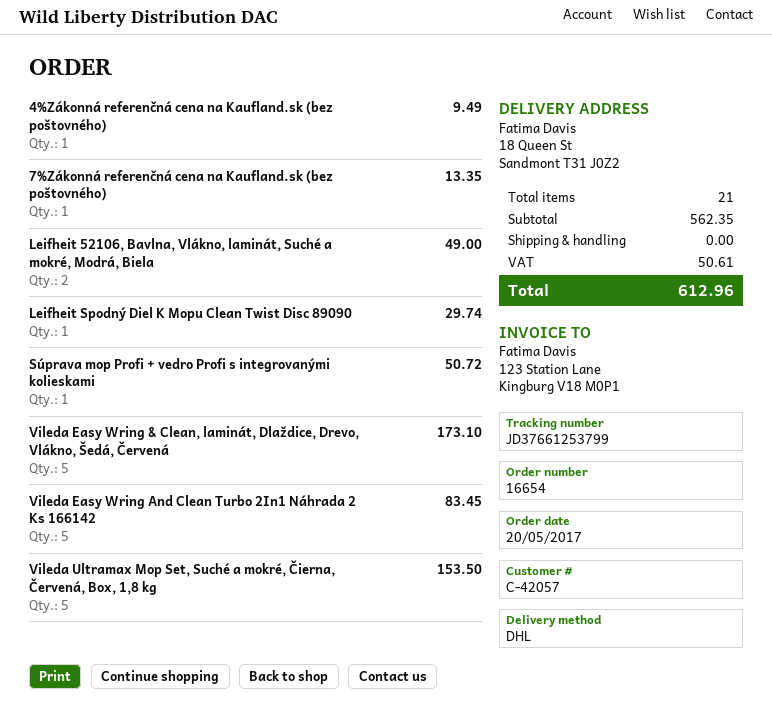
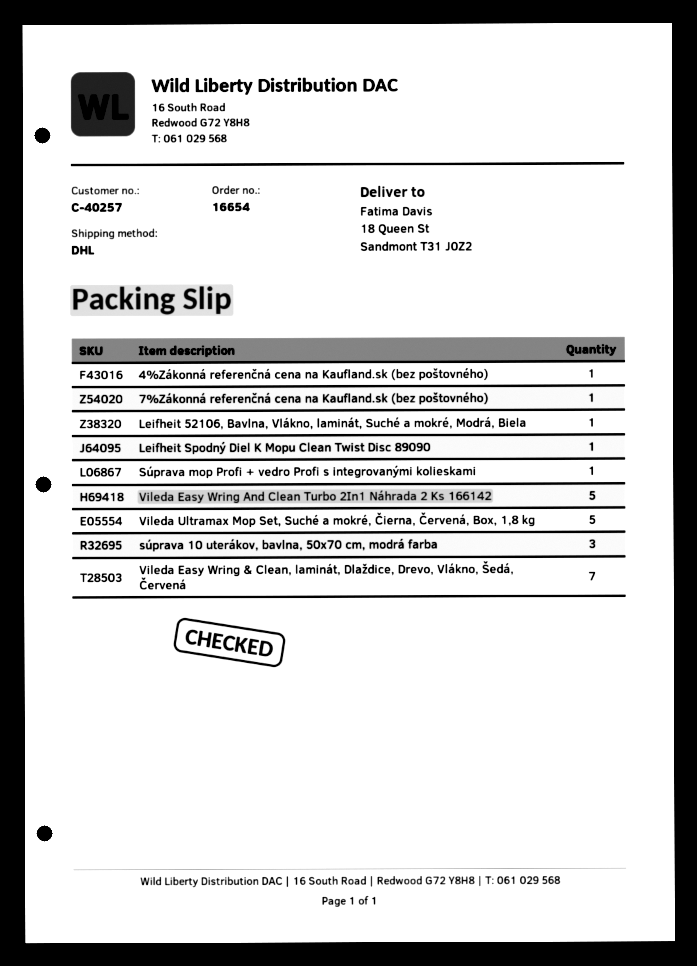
customer number: C-42057 -> C-40257
Leifheit 52106, Bavlna, Vlákno, laminát, Suché a mokré, Modrá, Biela: 2 -> 1
Vileda Easy Wring & Clean, laminát, Dlaždice, Drevo, Vlákno, Šedá, Červená: 5 -> 7
súprava 10 uterákov, bavlna, 50x70 cm, modrá farba: none -> 3

